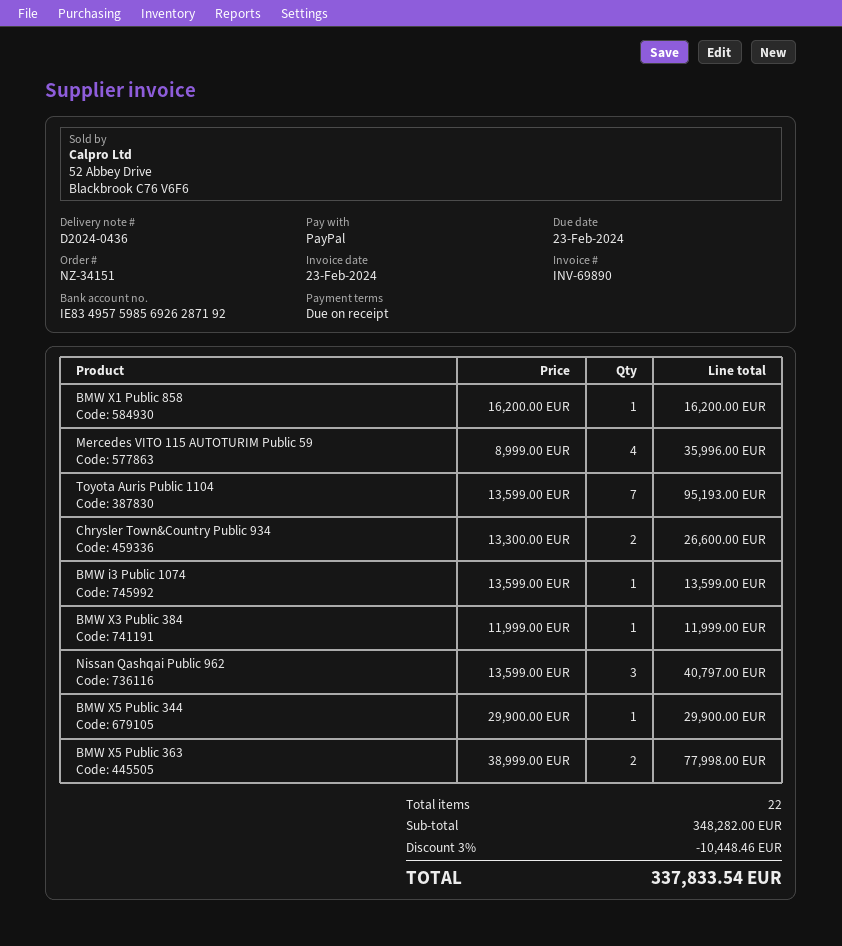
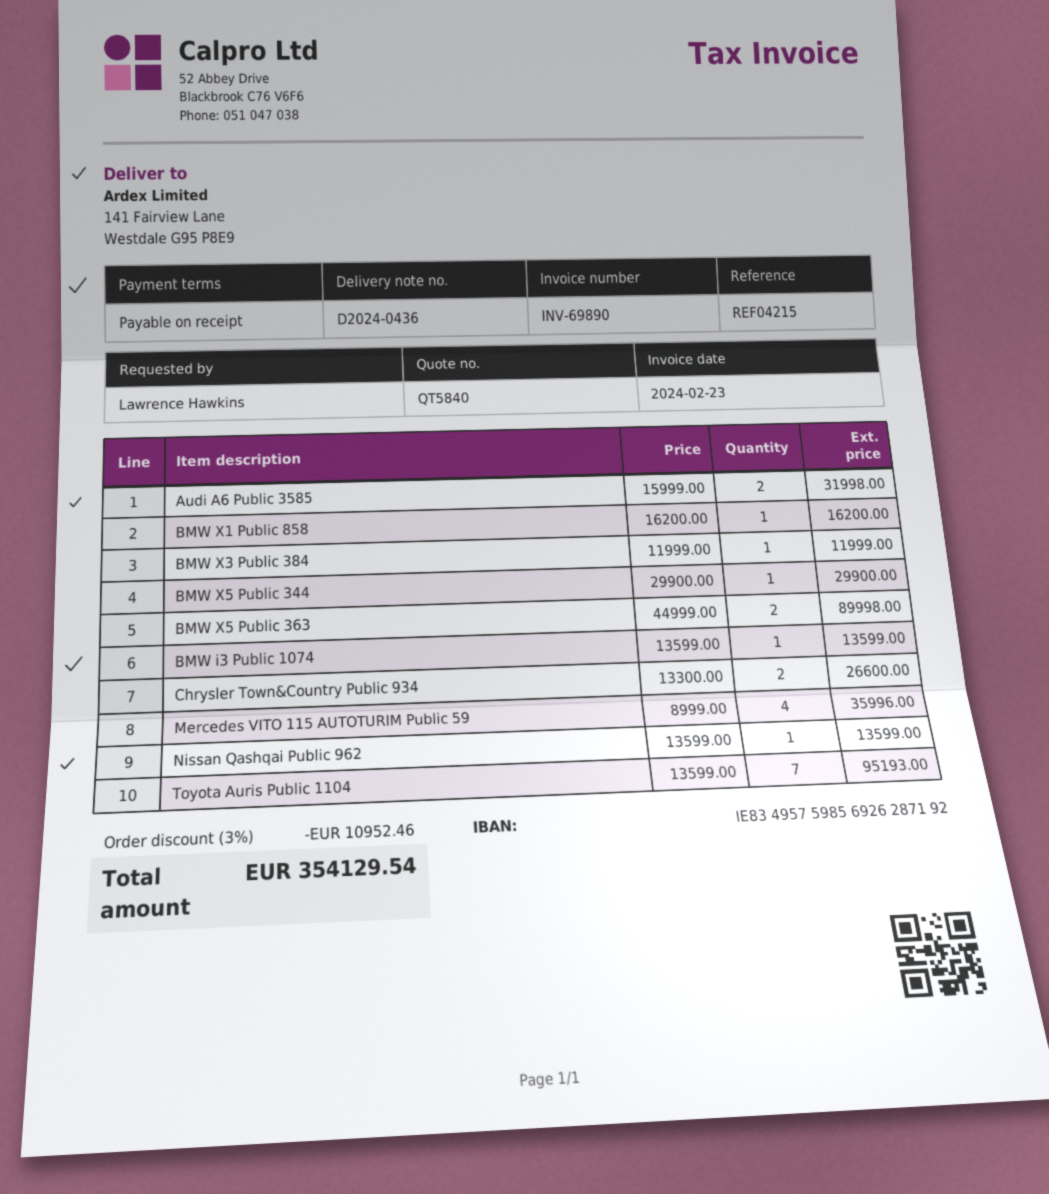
Nissan Qashqai Public 962: 3 x 13599.00 = 40797.00 -> 1 x 13599.00 = 13599.00
BMW X5 Public 363: 2 x 38999.00 = 77998.00 -> 2 x 44999.00 = 89998.00
Audi A6 Public 3585: none -> 2 x 15999.00 = 31998.00
discount: 3% = 10448.46 -> 3% = 10952.46
total: 337833.54 -> 354129.54

